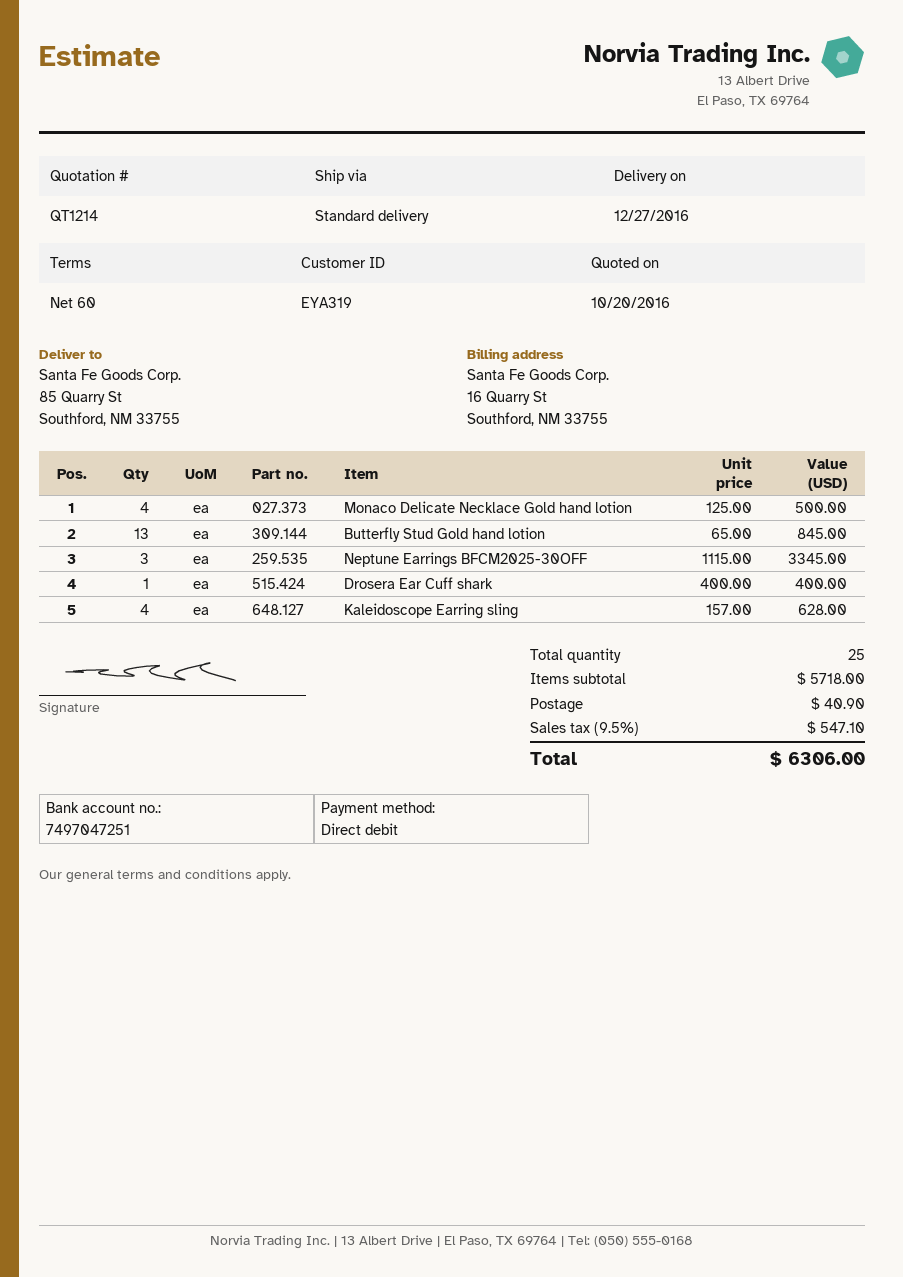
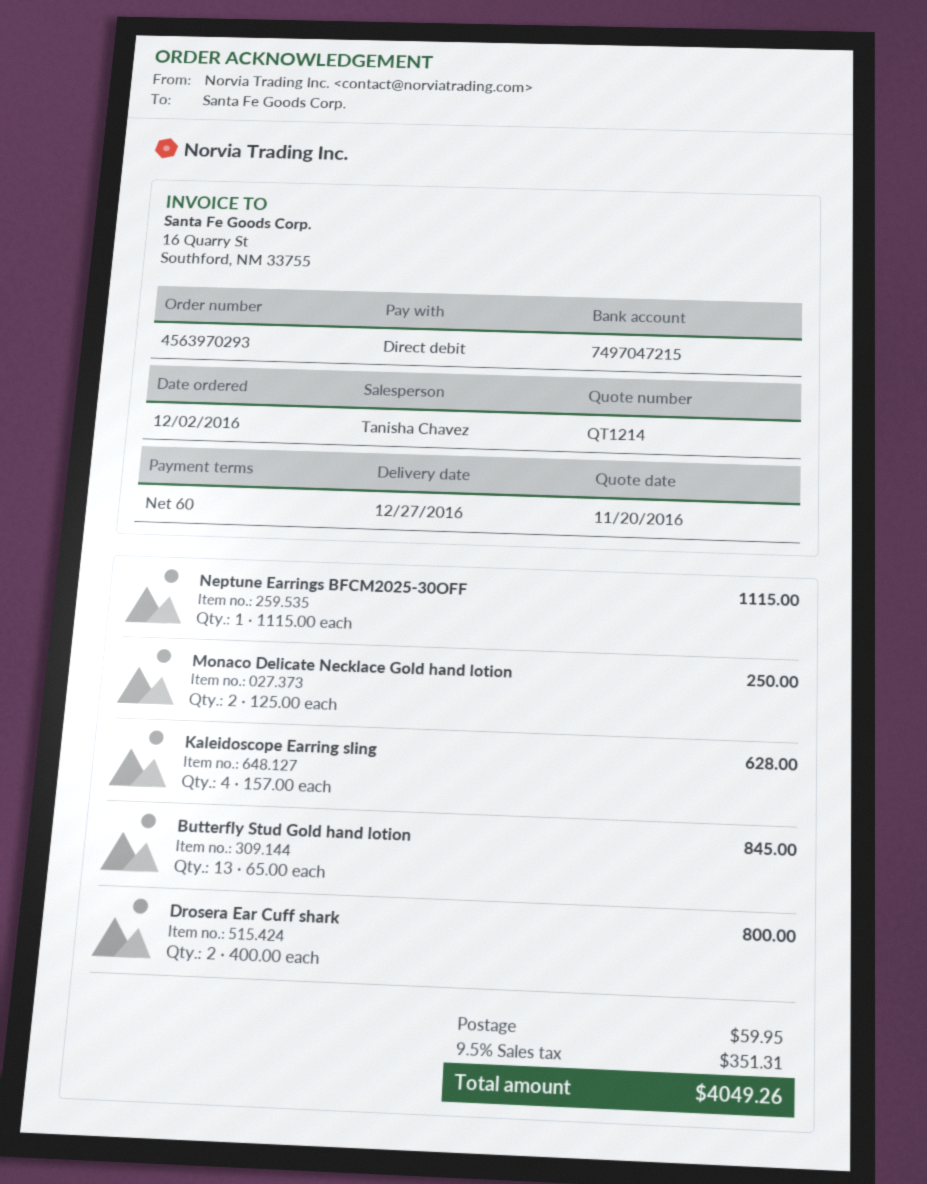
quote date: 2016-10-20 -> 2016-11-20
bank account: 7497047251 -> 7497047215
Monaco Delicate Necklace Gold hand lotion: 4 x 125.00 = 500.00 -> 2 x 125.00 = 250.00
Neptune Earrings BFCM2025-30OFF: 3 x 1115.00 = 3345.00 -> 1 x 1115.00 = 1115.00
Drosera Ear Cuff shark: 1 x 400.00 = 400.00 -> 2 x 400.00 = 800.00
shipping: 40.90 -> 59.95
tax: 9.5% = 547.10 -> 9.5% = 351.31
total: 6306.00 -> 4049.26

